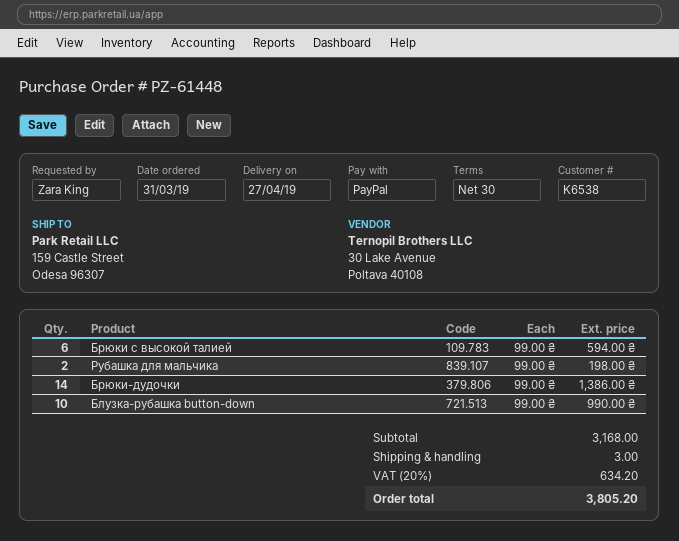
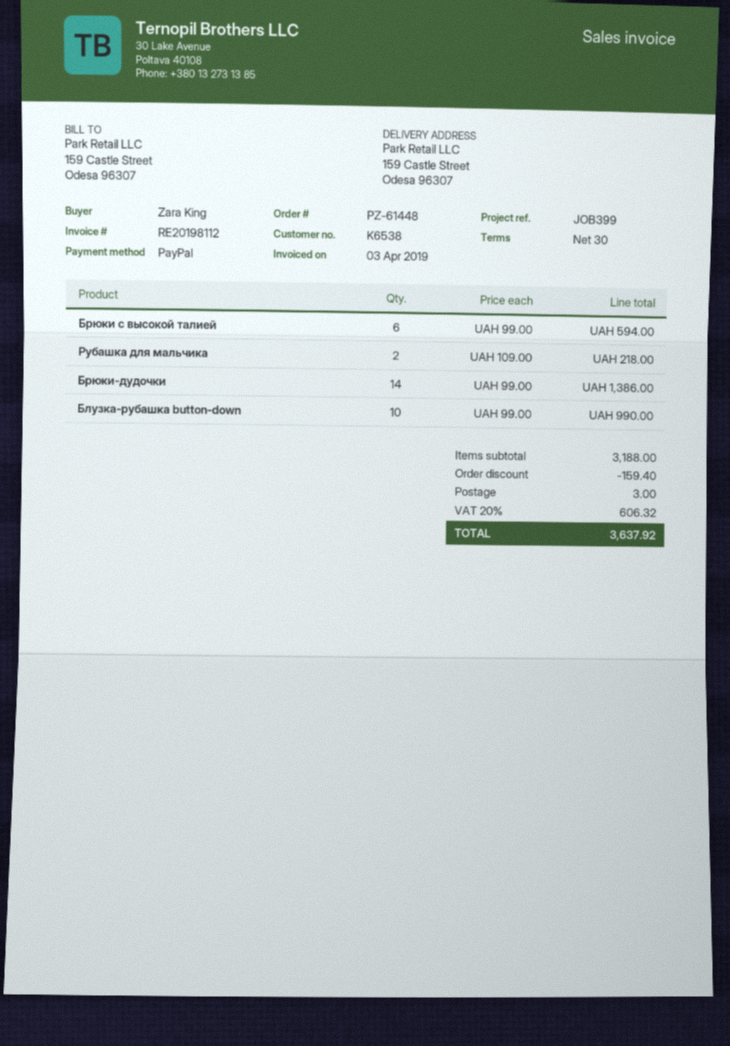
Рубашка для мальчика: 2 x 99.00 = 198.00 -> 2 x 109.00 = 218.00
subtotal: 3168.00 -> 3188.00
discount: none -> 159.40
tax: 20% = 634.20 -> 20% = 606.32
total: 3805.20 -> 3637.92

